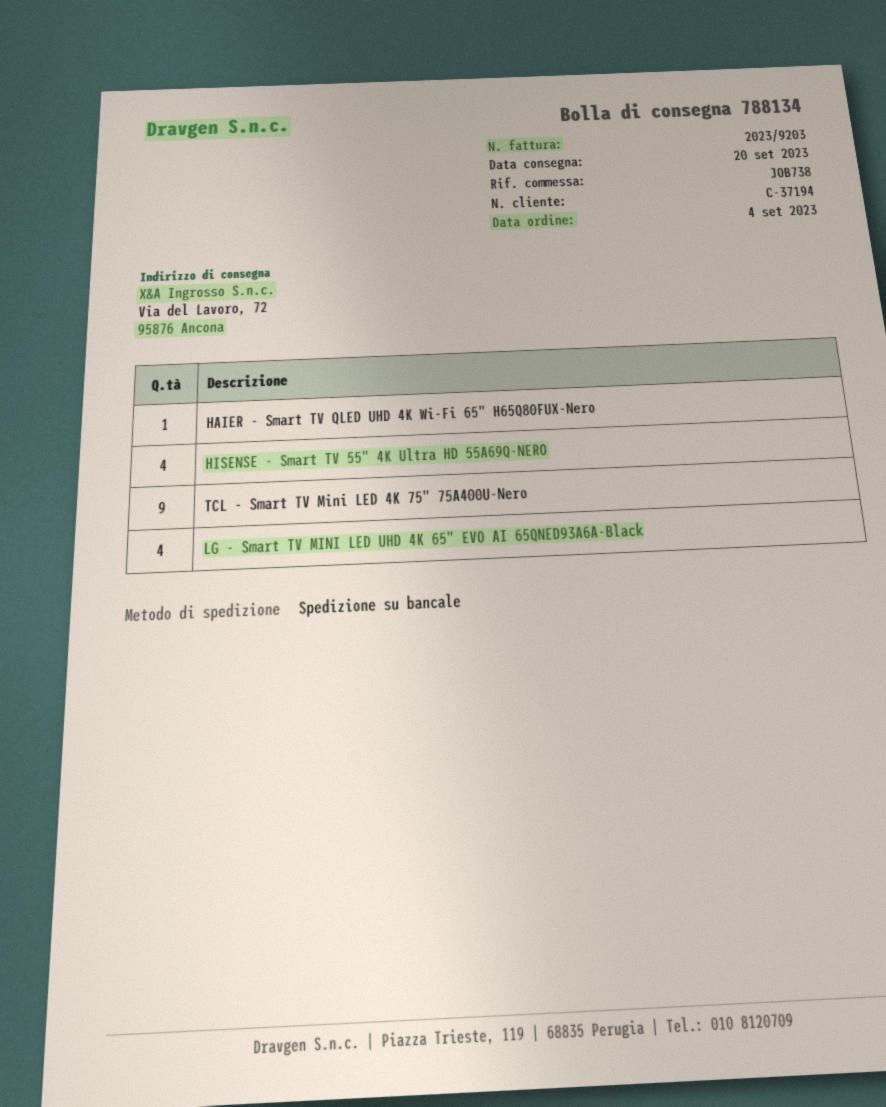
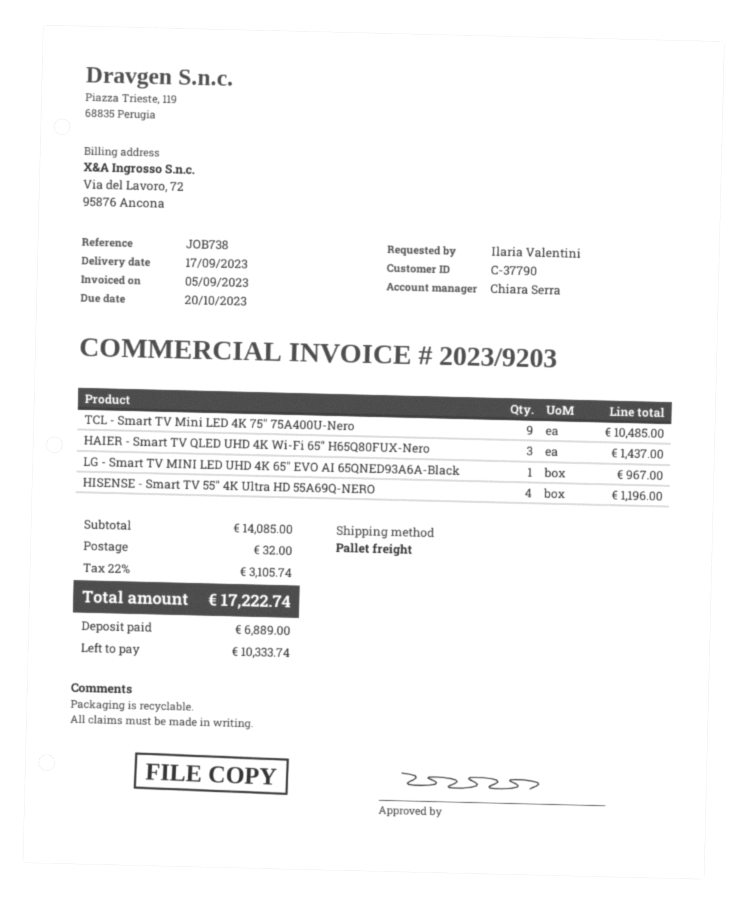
delivery date: 2023-09-20 -> 2023-09-17
customer number: C-37194 -> C-37790
HAIER - Smart TV QLED UHD 4K Wi-Fi 65" H65Q80FUX-Nero: 1 -> 3
LG - Smart TV MINI LED UHD 4K 65" EVO AI 65QNED93A6A-Black: 4 -> 1

